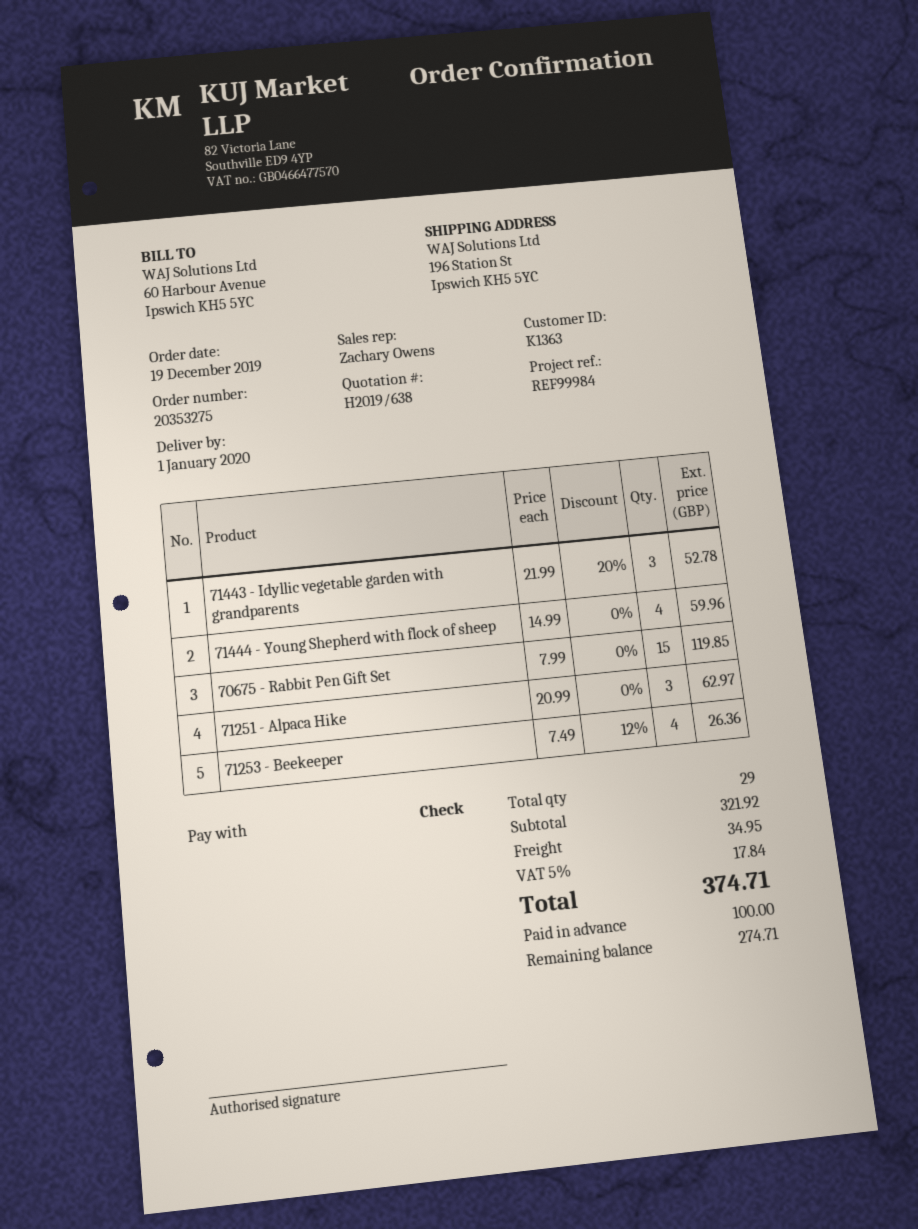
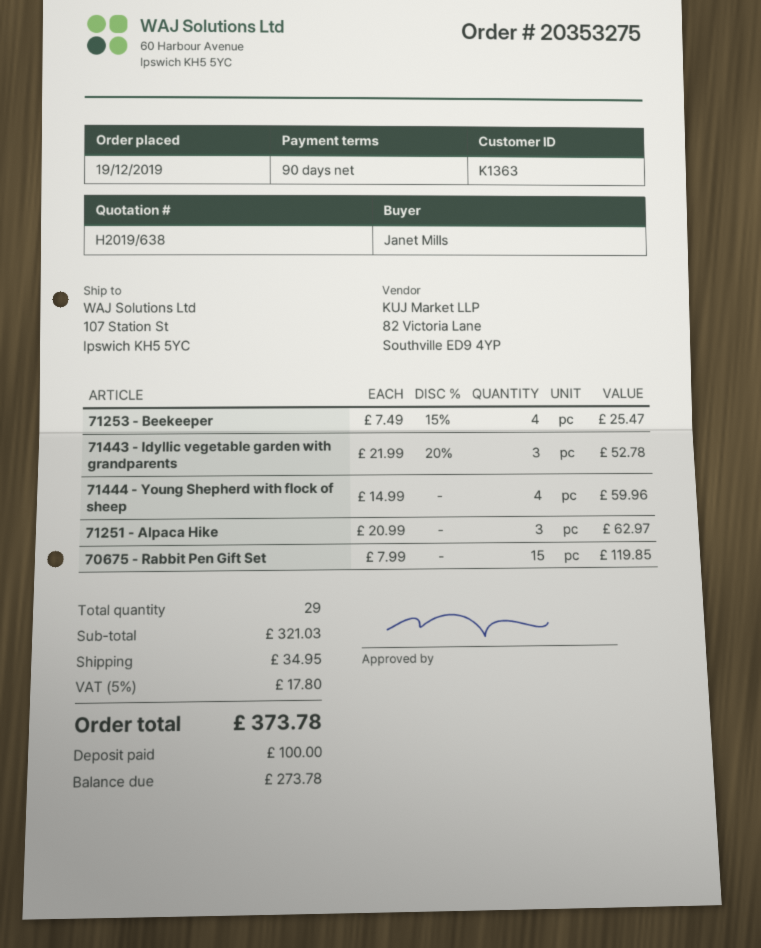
ship to: 196 Station St, Ipswich KH5 5YC -> 107 Station St, Ipswich KH5 5YC
71253 - Beekeeper: 4 x 7.49 - 12% = 26.36 -> 4 x 7.49 - 15% = 25.47
subtotal: 321.92 -> 321.03
tax: 5% = 17.84 -> 5% = 17.80
total: 374.71 -> 373.78
balance: 274.71 -> 273.78

